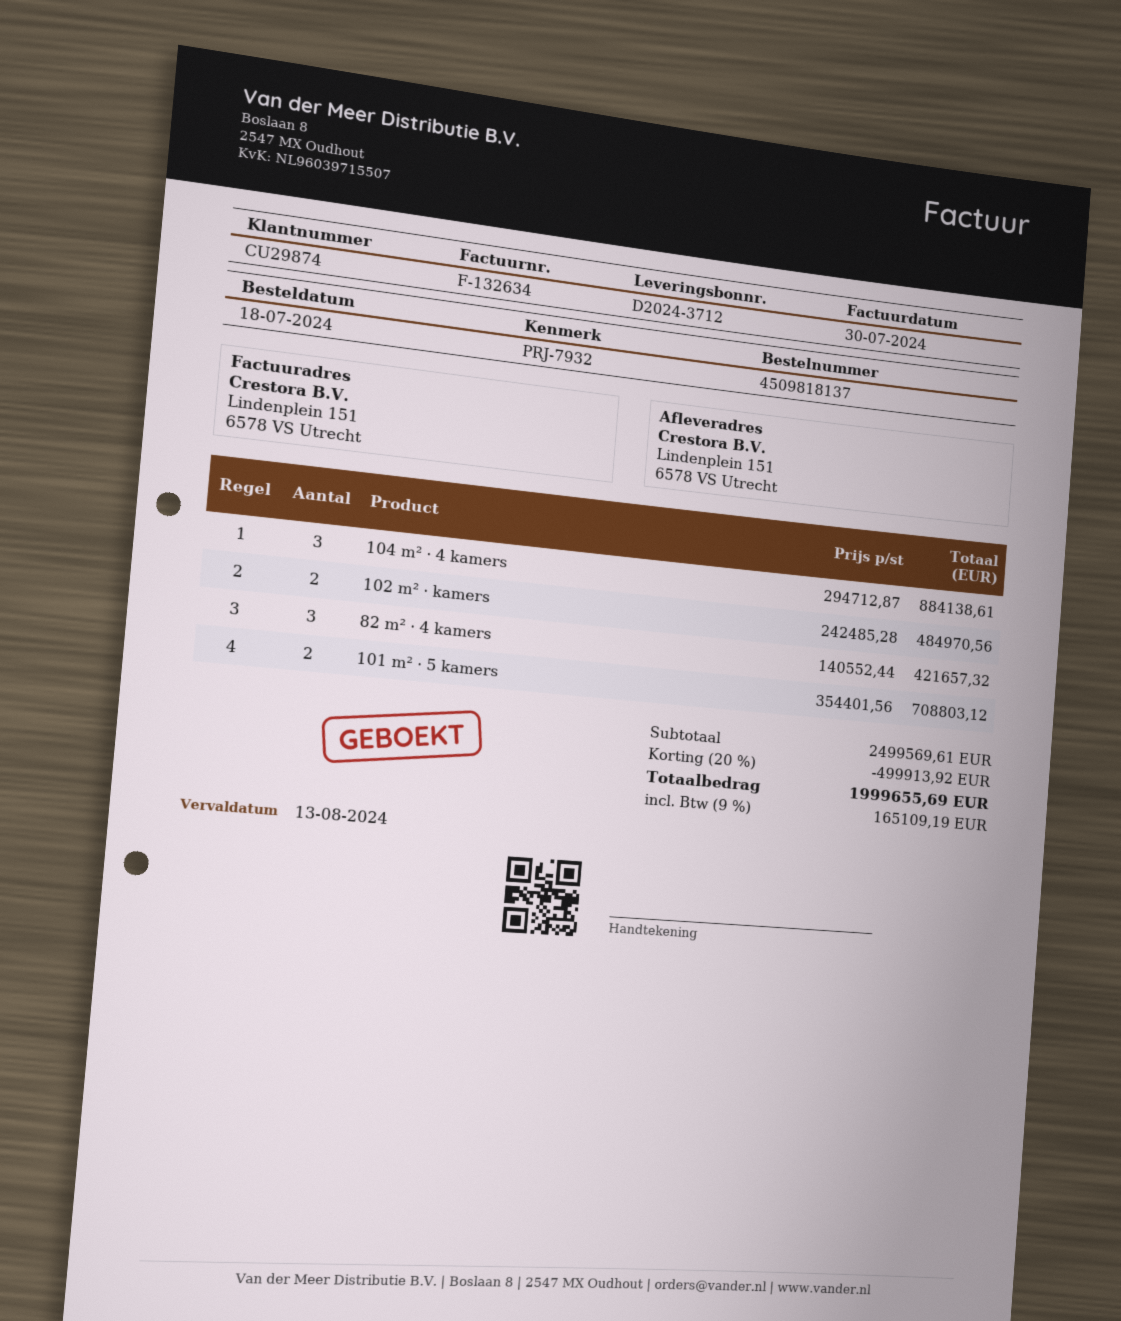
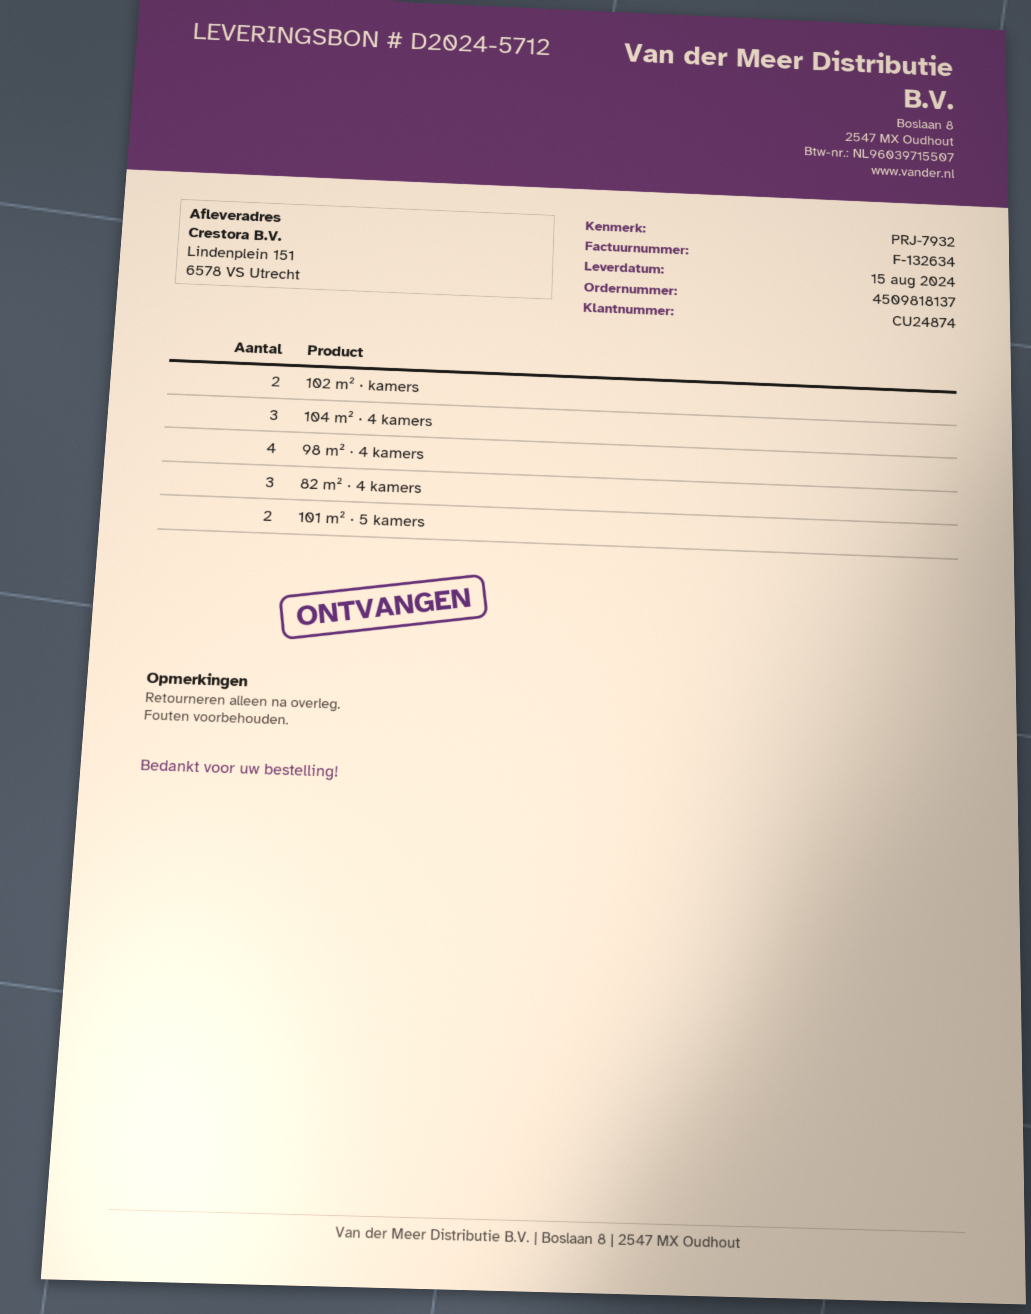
delivery note number: D2024-3712 -> D2024-5712
customer number: CU29874 -> CU24874
98 m² · 4 kamers: none -> 4

